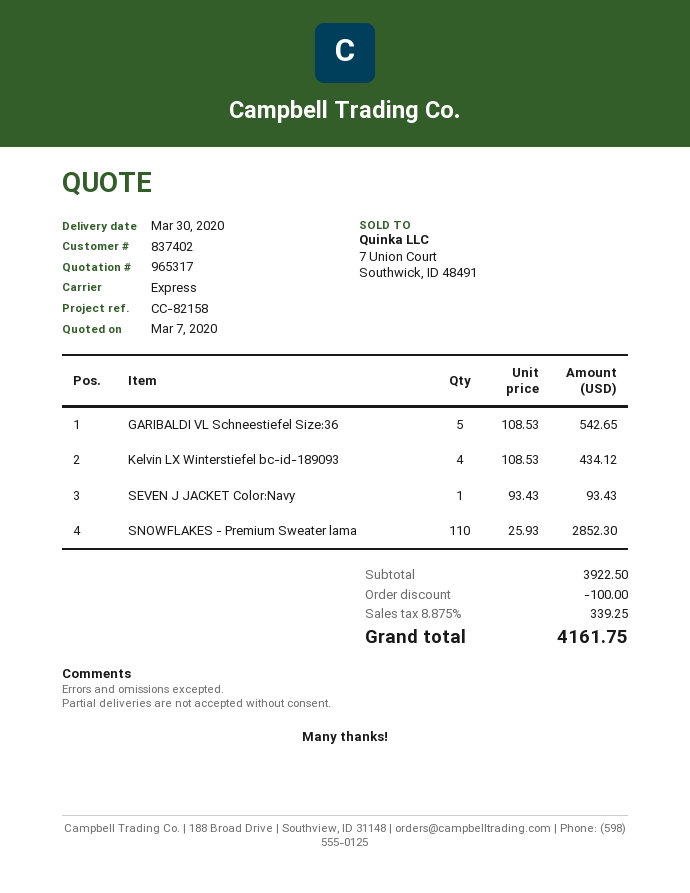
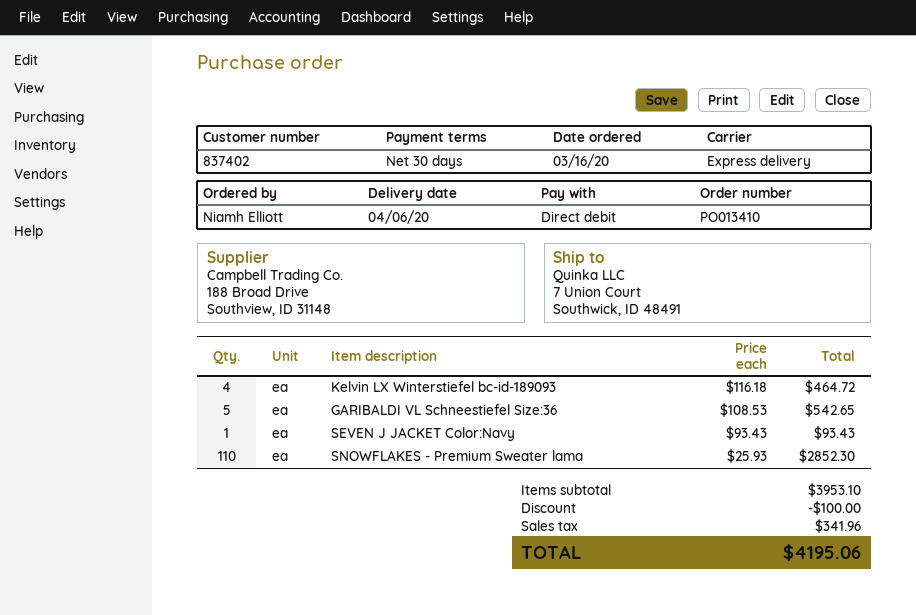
delivery date: 2020-03-30 -> 2020-04-06
Kelvin LX Winterstiefel bc-id-189093: 4 x 108.53 = 434.12 -> 4 x 116.18 = 464.72
subtotal: 3922.50 -> 3953.10
tax: 339.25 -> 341.96
total: 4161.75 -> 4195.06

